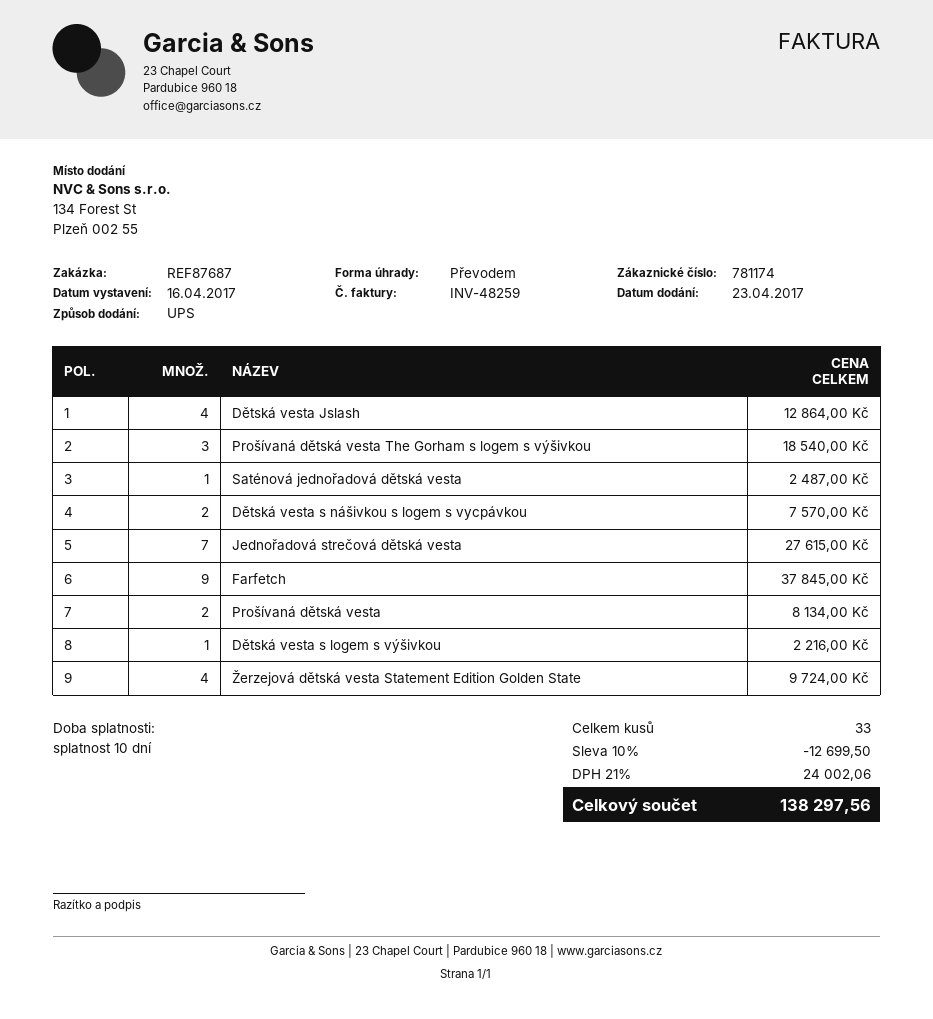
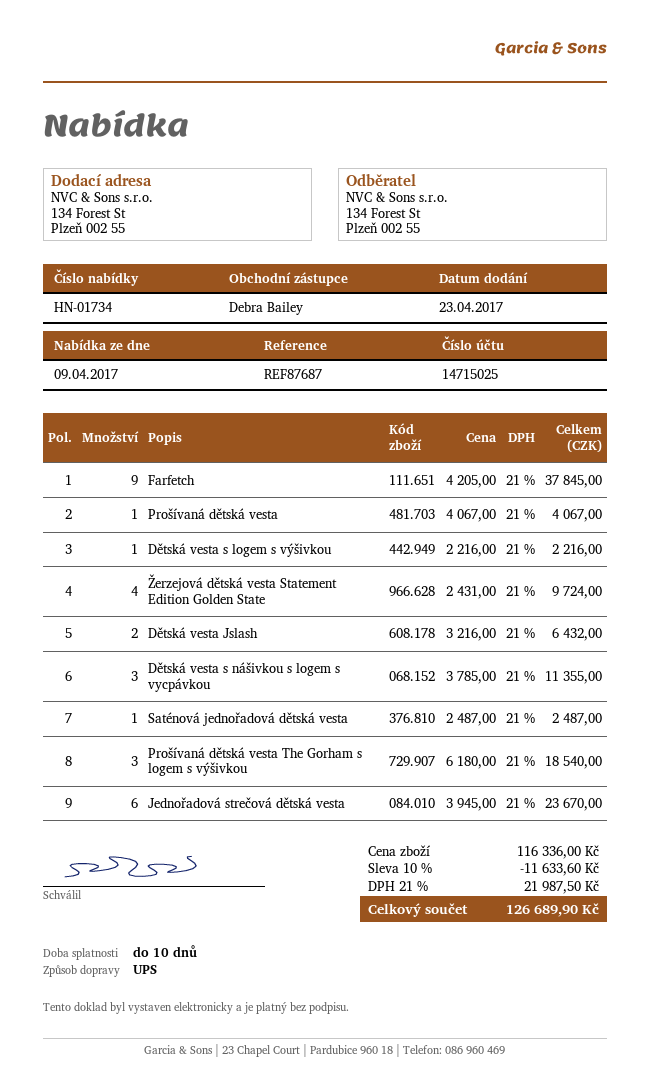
Dětská vesta Jslash: 4 for 12864.00 -> 2 for 6432.00
Dětská vesta s nášivkou s logem s vycpávkou: 2 for 7570.00 -> 3 for 11355.00
Jednořadová strečová dětská vesta: 7 for 27615.00 -> 6 for 23670.00
Prošívaná dětská vesta: 2 for 8134.00 -> 1 for 4067.00
discount: 10% = 12699.50 -> 10% = 11633.60
tax: 21% = 24002.06 -> 21% = 21987.50
total: 138297.56 -> 126689.90

